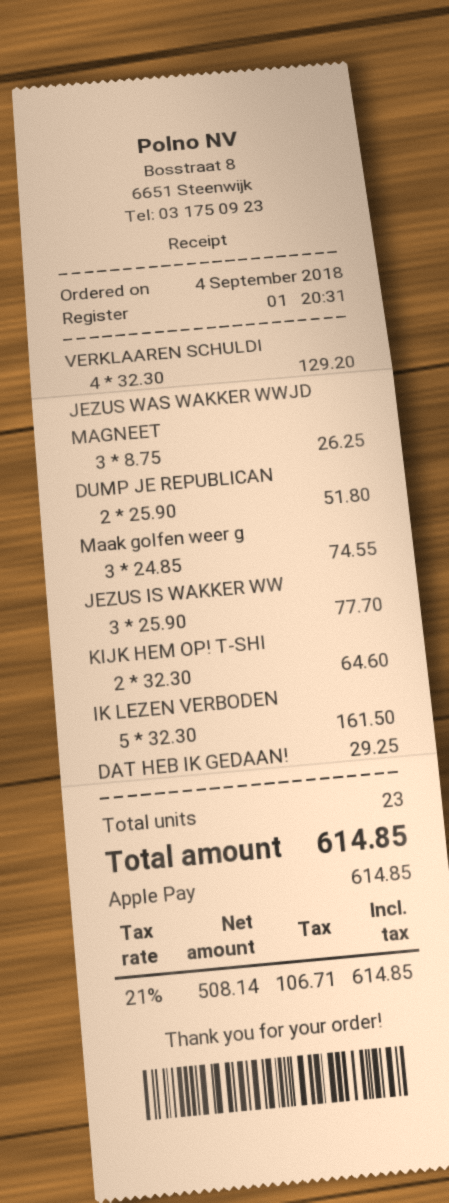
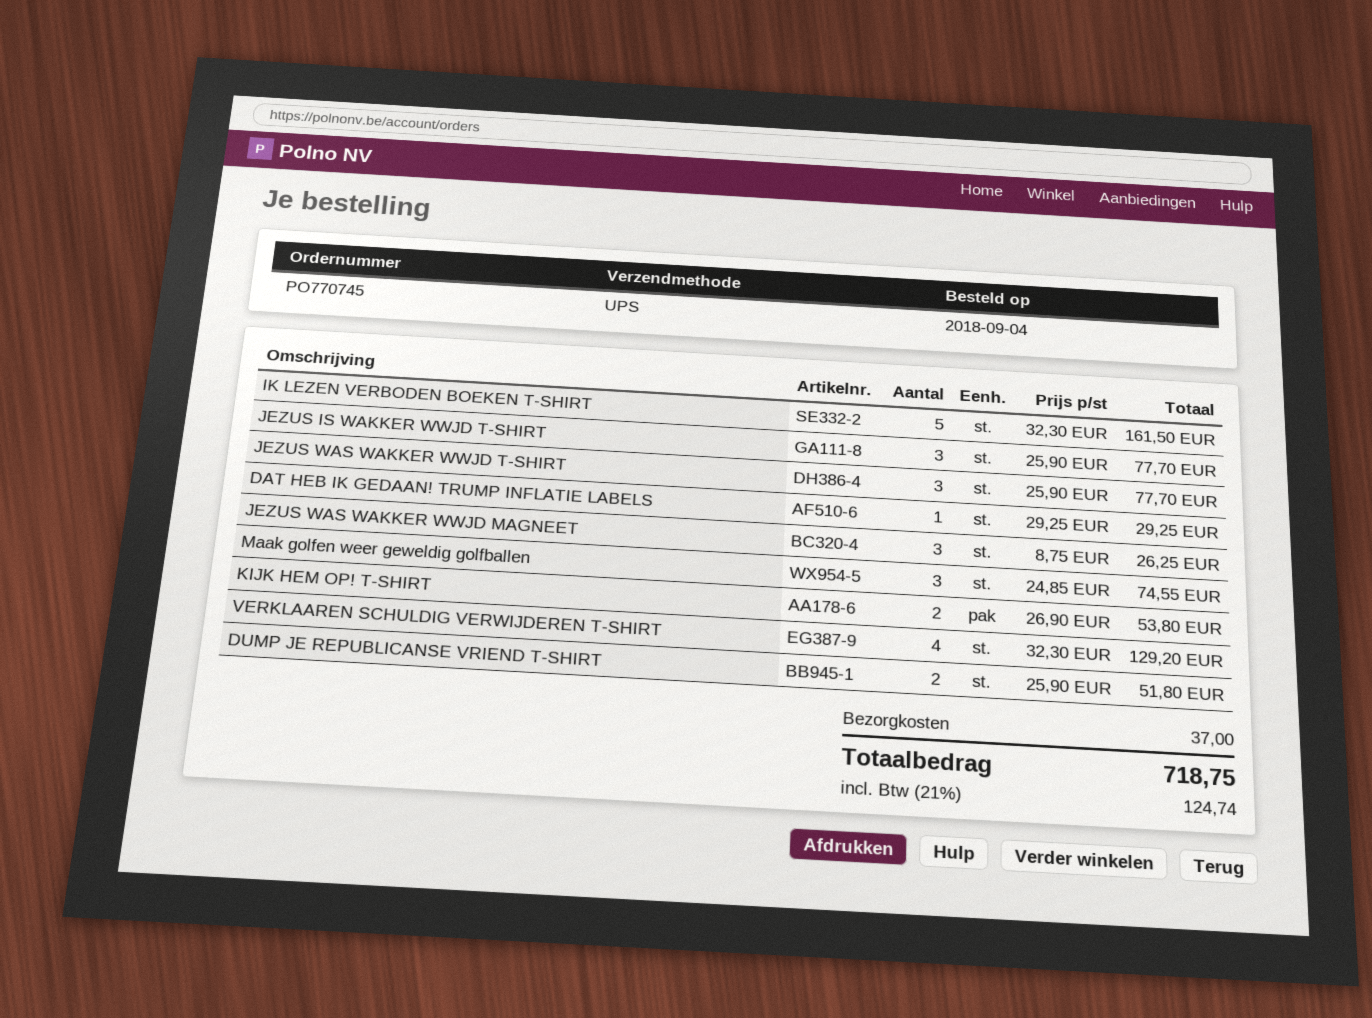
KIJK HEM OP! T-SHI: 2 x 32.30 = 64.60 -> 2 x 26.90 = 53.80
JEZUS WAS WAKKER WWJD T-SHIRT: none -> 3 x 25.90 = 77.70
shipping: none -> 37.00
tax: 21% = 106.71 -> 21% = 124.74
total: 614.85 -> 718.75

